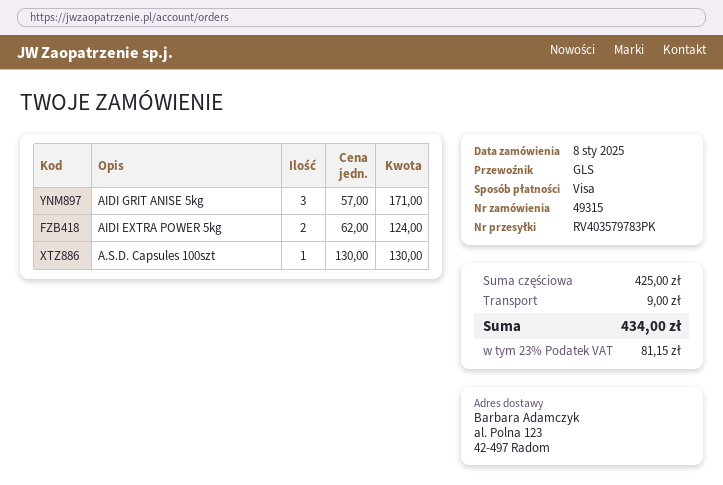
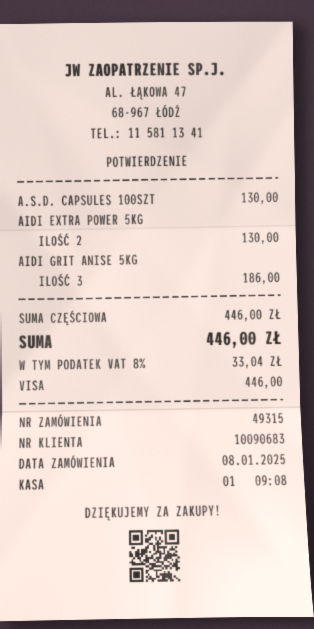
AIDI GRIT ANISE 5kg: 3 for 171.00 -> 3 for 186.00
AIDI EXTRA POWER 5kg: 2 for 124.00 -> 2 for 130.00
subtotal: 425.00 -> 446.00
shipping: 9.00 -> none
tax: 23% = 81.15 -> 8% = 33.04
total: 434.00 -> 446.00

